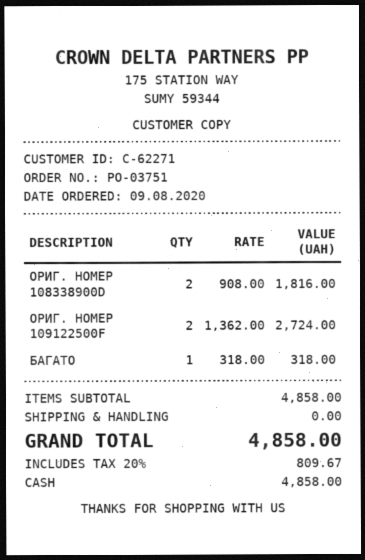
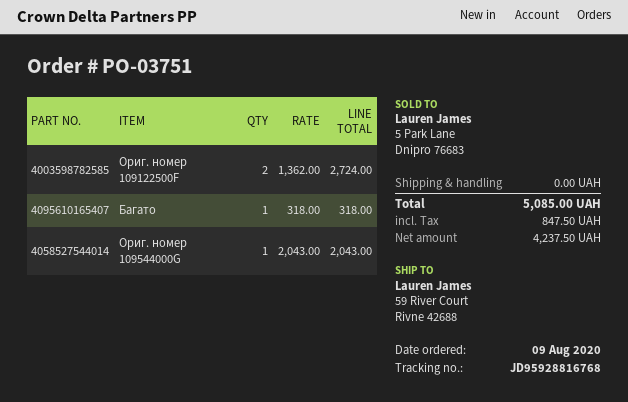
ОРИГ. НОМЕР 108338900D: 2 x 908.00 = 1816.00 -> none
Ориг. номер 109544000G: none -> 1 x 2043.00 = 2043.00
tax: 809.67 -> 847.50
total: 4858.00 -> 5085.00

